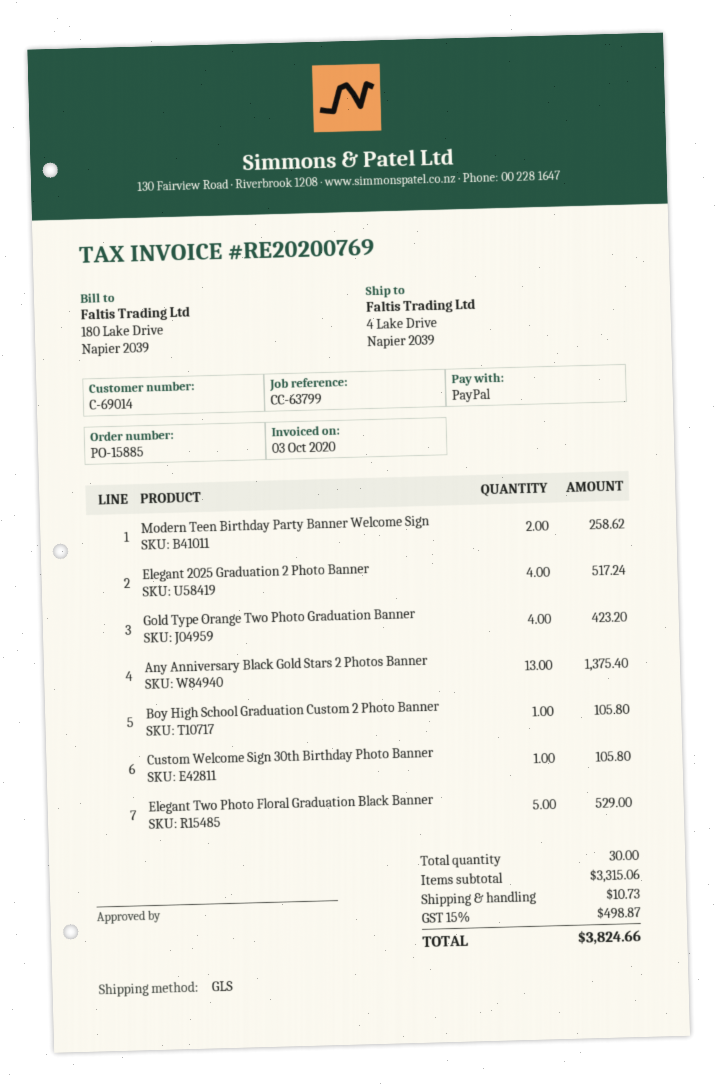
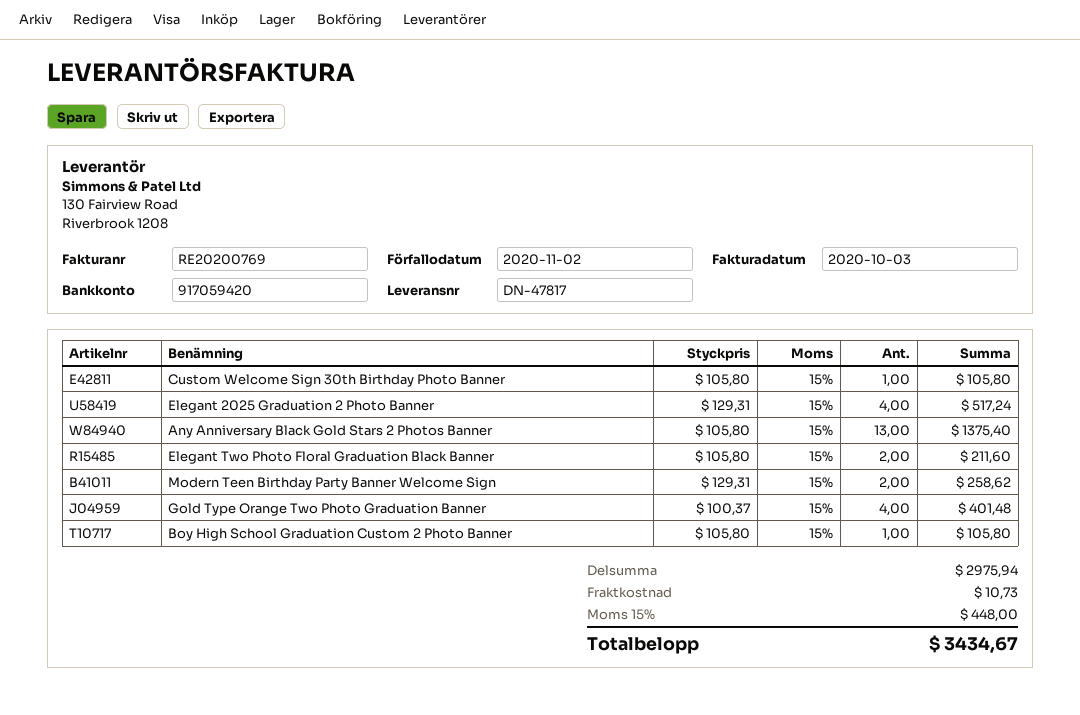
Gold Type Orange Two Photo Graduation Banner: 4 for 423.20 -> 4 for 401.48
Elegant Two Photo Floral Graduation Black Banner: 5 for 529.00 -> 2 for 211.60
subtotal: 3315.06 -> 2975.94
tax: 15% = 498.87 -> 15% = 448.00
total: 3824.66 -> 3434.67

